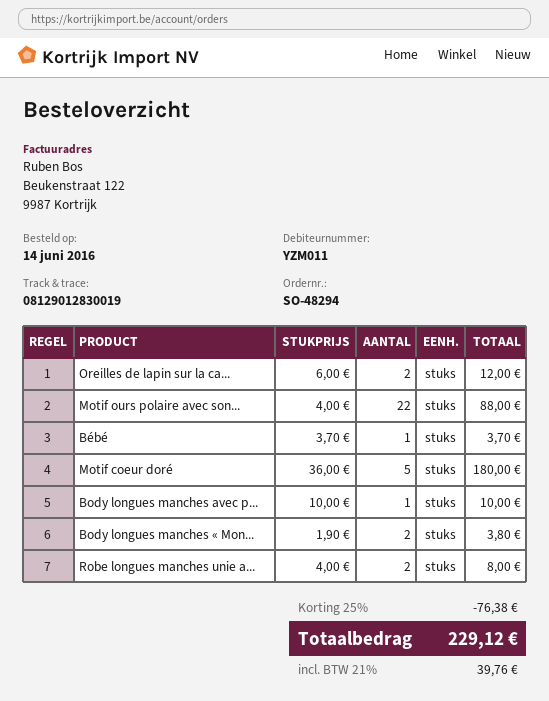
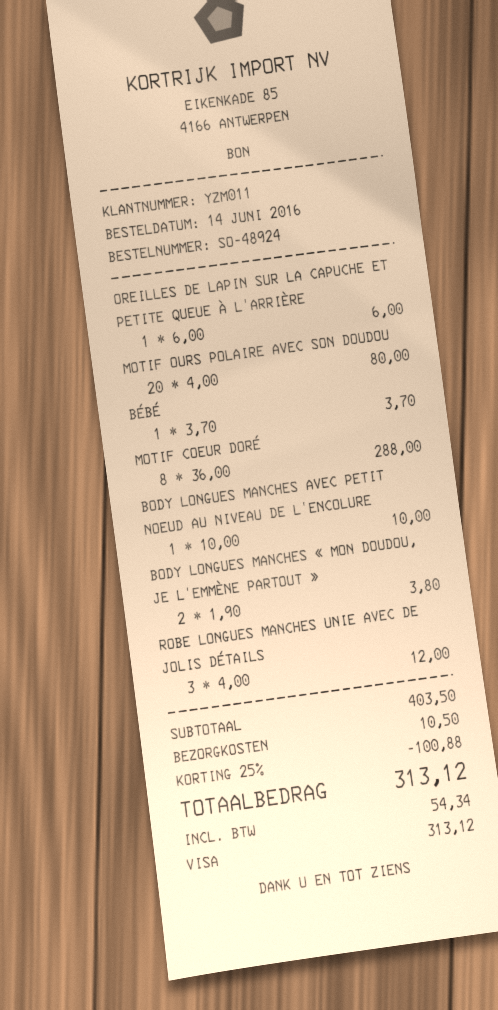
order number: SO-48294 -> SO-48924
Oreilles de lapin sur la ca...: 2 x 6.00 = 12.00 -> 1 x 6.00 = 6.00
Motif ours polaire avec son...: 22 x 4.00 = 88.00 -> 20 x 4.00 = 80.00
Motif coeur doré: 5 x 36.00 = 180.00 -> 8 x 36.00 = 288.00
Robe longues manches unie a...: 2 x 4.00 = 8.00 -> 3 x 4.00 = 12.00
discount: 25% = 76.38 -> 25% = 100.88
shipping: none -> 10.50
tax: 39.76 -> 54.34
total: 229.12 -> 313.12

